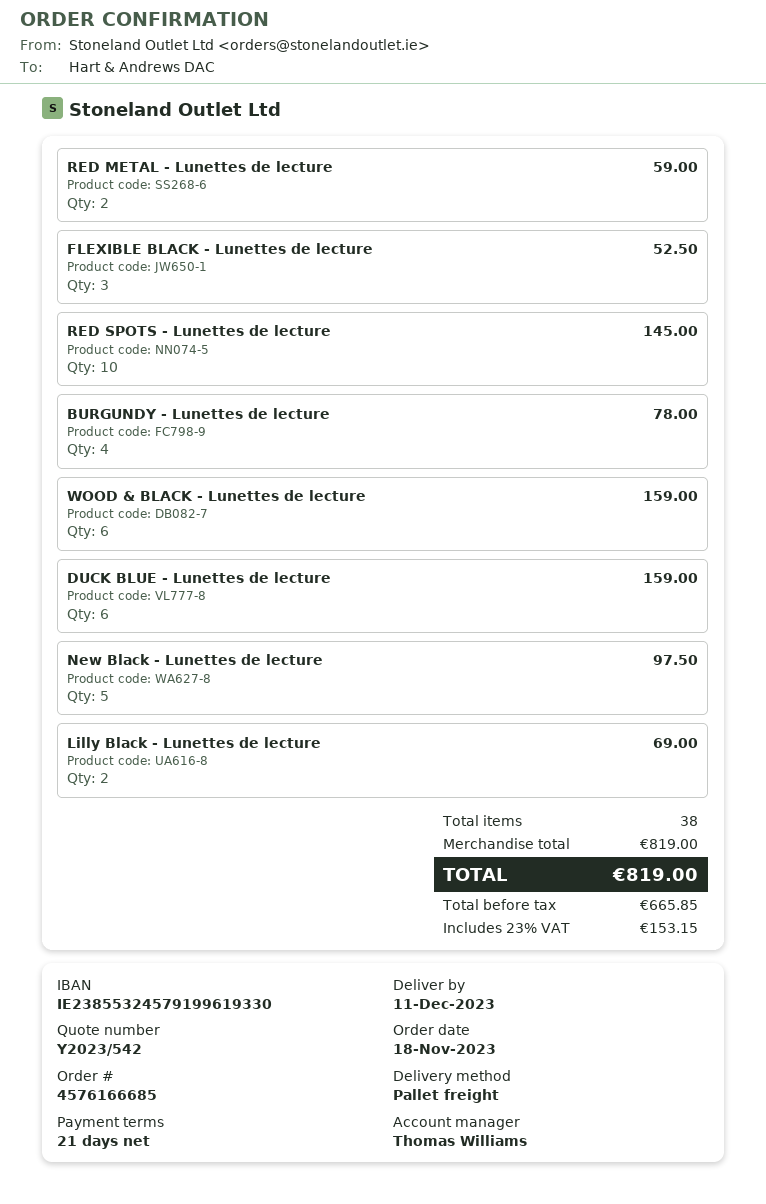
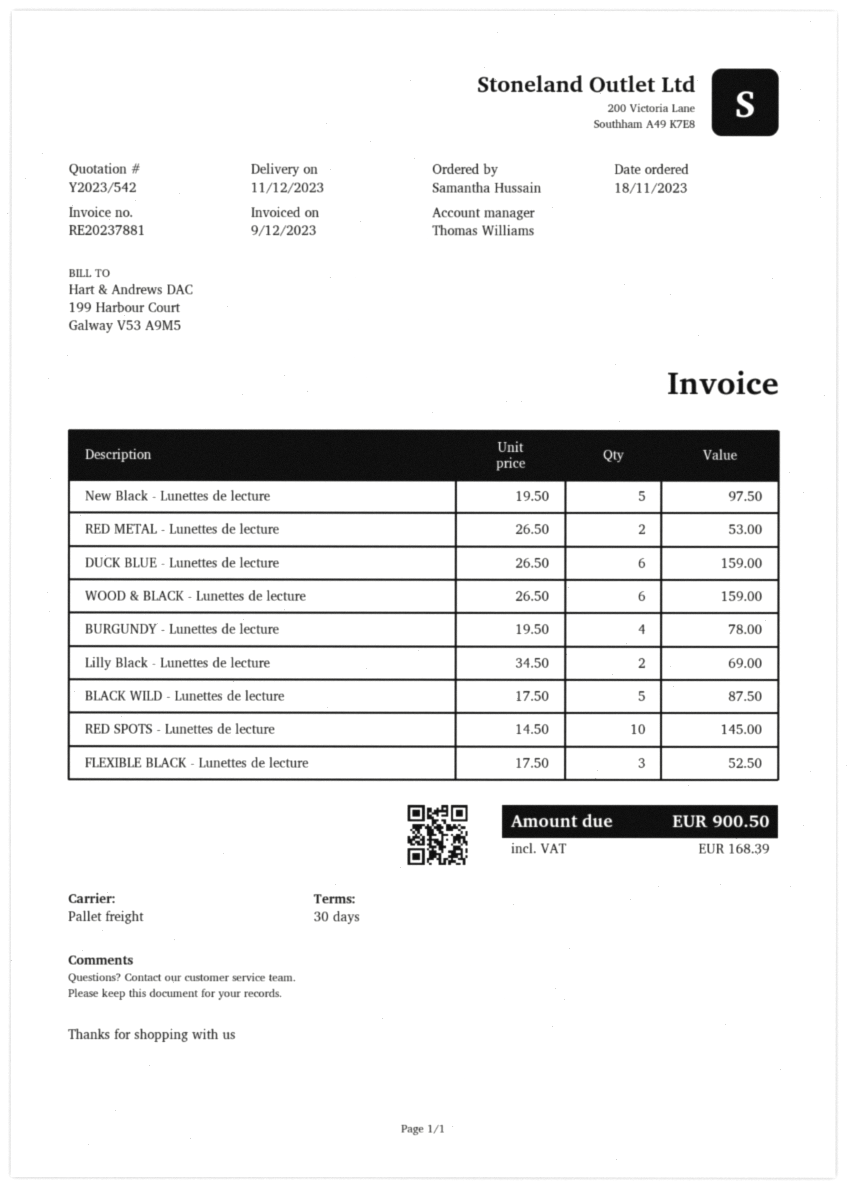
payment terms: 21 days -> 30 days
RED METAL - Lunettes de lecture: 2 for 59.00 -> 2 for 53.00
BLACK WILD - Lunettes de lecture: none -> 5 for 87.50
tax: 153.15 -> 168.39
total: 819.00 -> 900.50

